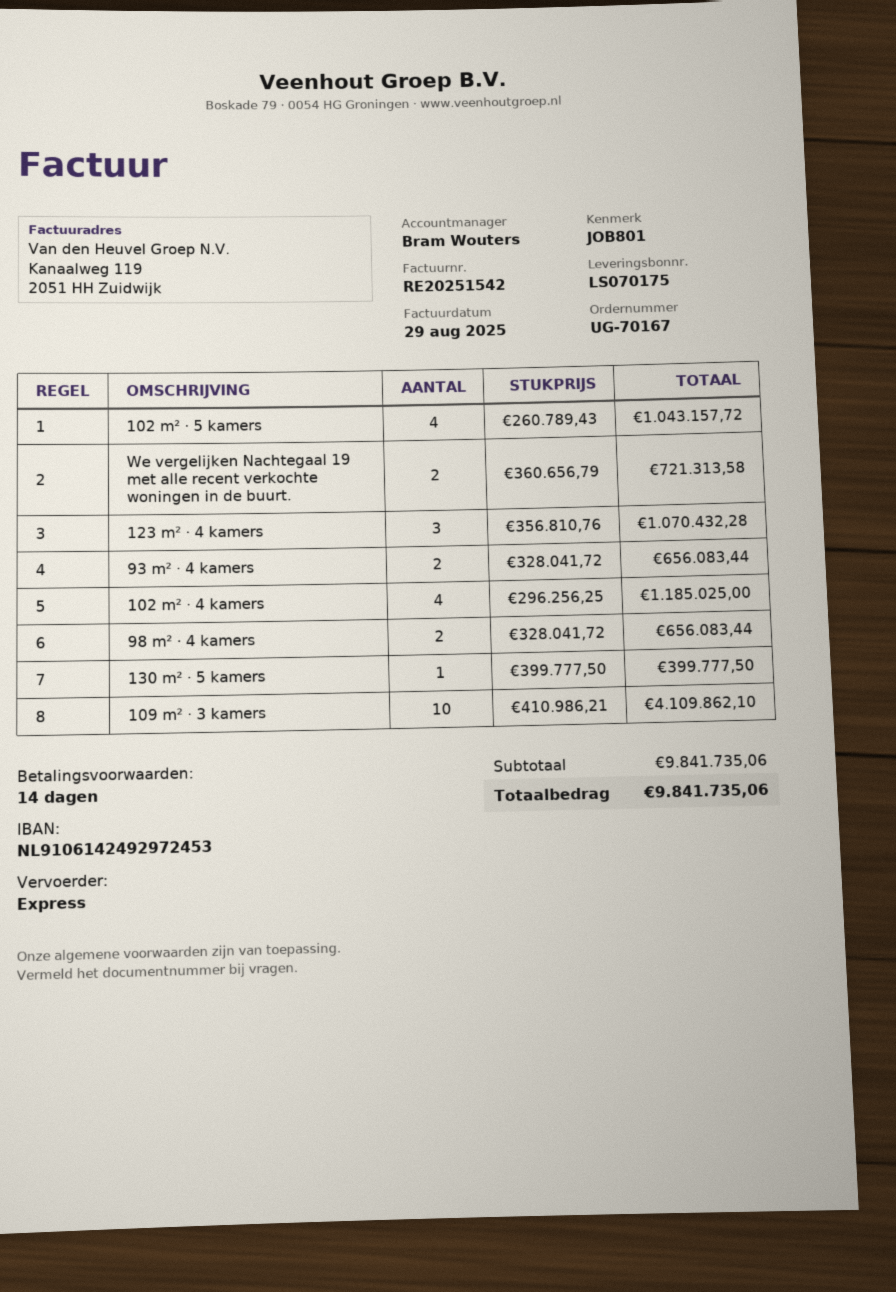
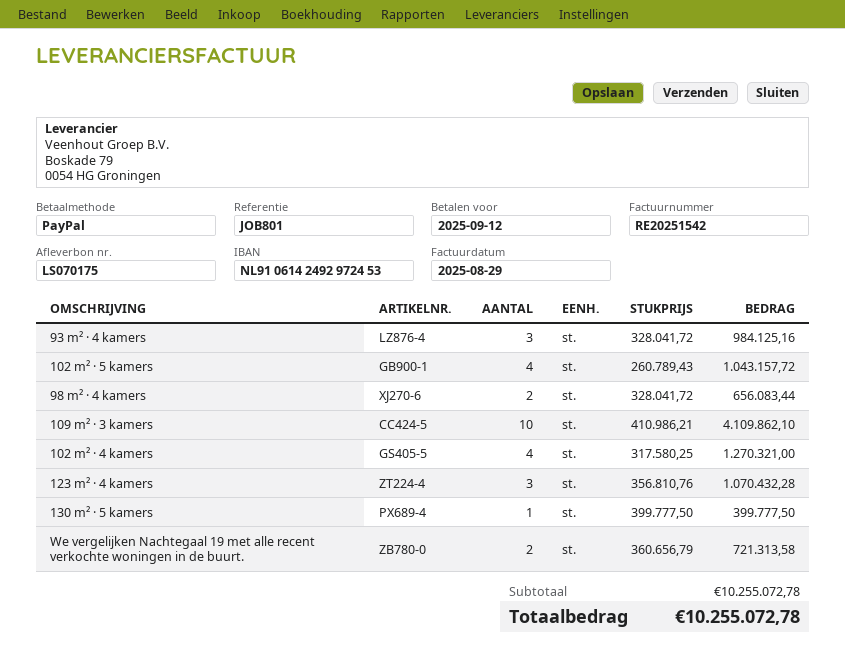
93 m² · 4 kamers: 2 x 328041.72 = 656083.44 -> 3 x 328041.72 = 984125.16
102 m² · 4 kamers: 4 x 296256.25 = 1185025.00 -> 4 x 317580.25 = 1270321.00
subtotal: 9841735.06 -> 10255072.78
total: 9841735.06 -> 10255072.78

